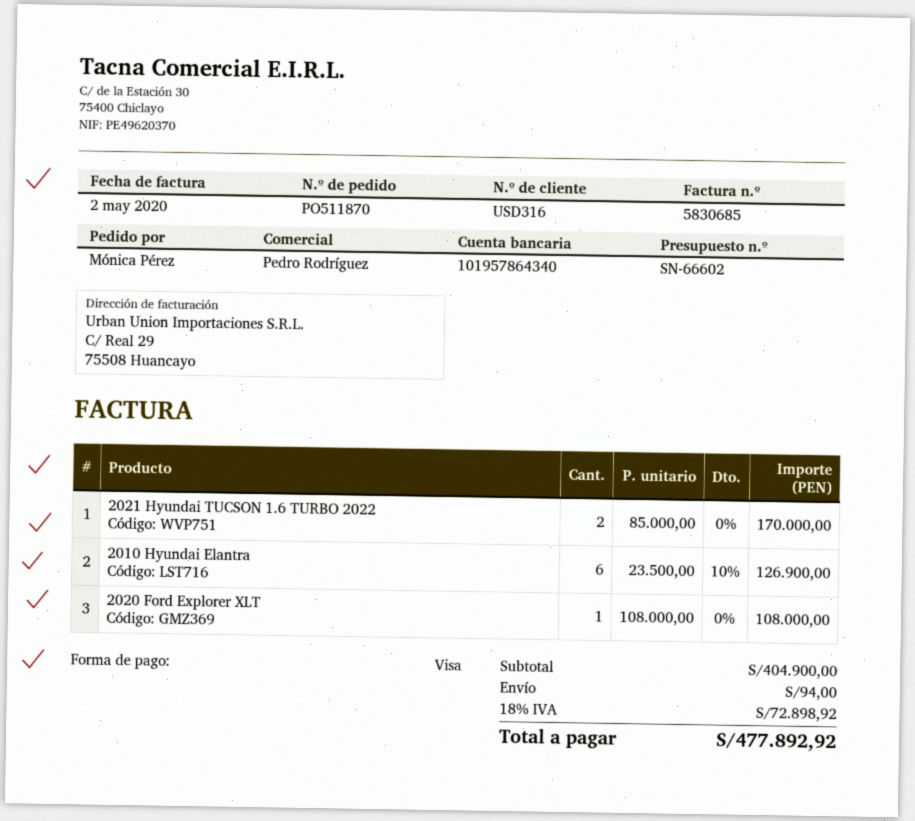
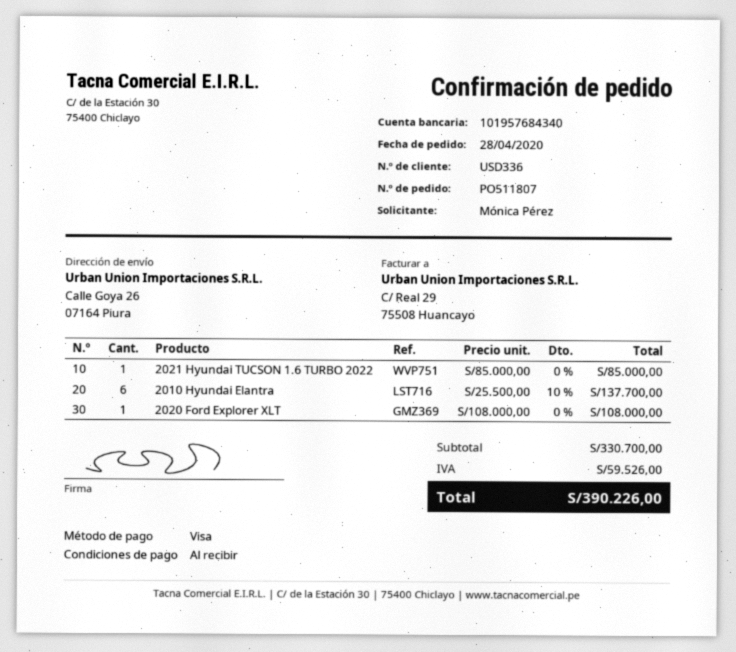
order number: PO511870 -> PO511807
customer number: USD316 -> USD336
bank account: 101957864340 -> 101957684340
2021 Hyundai TUCSON 1.6 TURBO 2022: 2 x 85000.00 = 170000.00 -> 1 x 85000.00 = 85000.00
2010 Hyundai Elantra: 6 x 23500.00 - 10% = 126900.00 -> 6 x 25500.00 - 10% = 137700.00
subtotal: 404900.00 -> 330700.00
shipping: 94.00 -> none
tax: 72898.92 -> 59526.00
total: 477892.92 -> 390226.00

